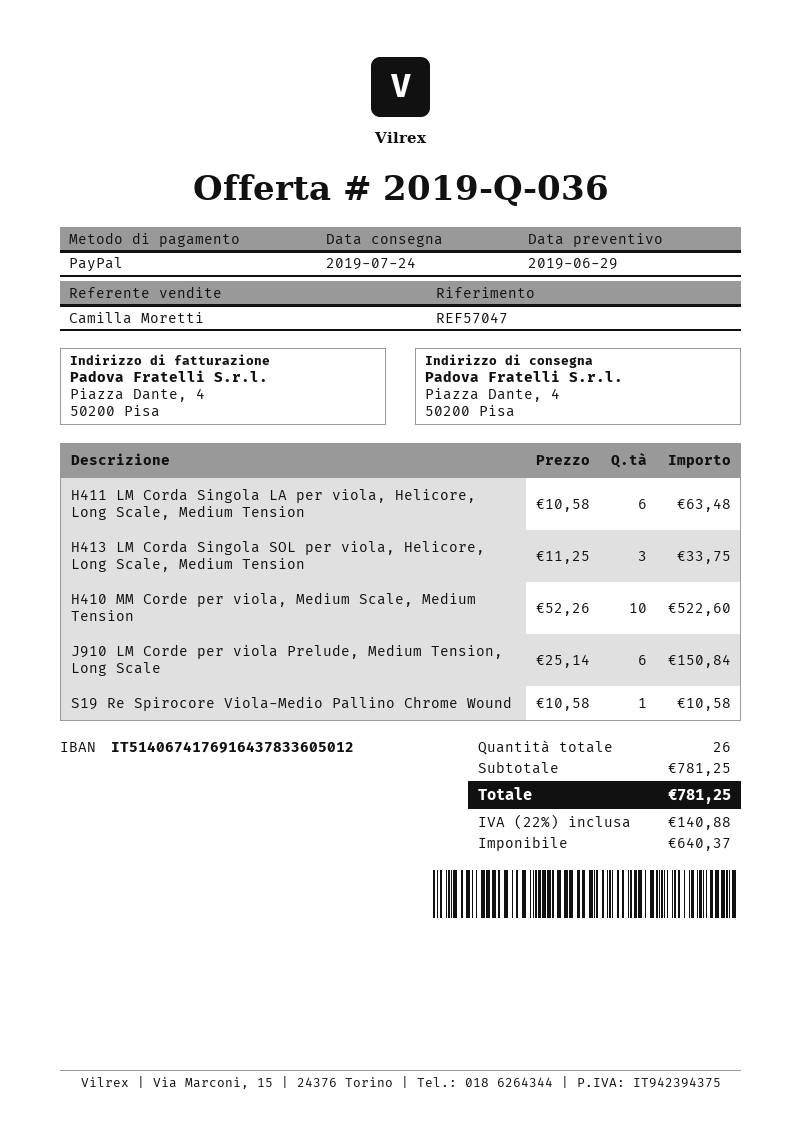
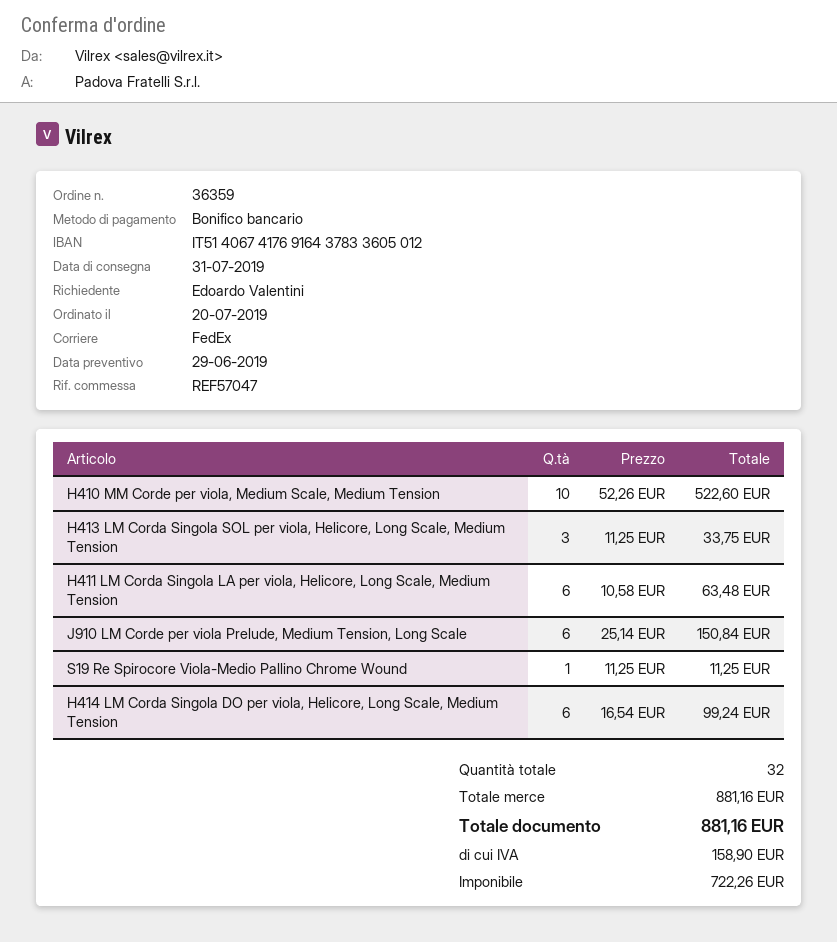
delivery date: 2019-07-24 -> 2019-07-31
payment method: PayPal -> bank transfer
S19 Re Spirocore Viola-Medio Pallino Chrome Wound: 1 x 10.58 = 10.58 -> 1 x 11.25 = 11.25
H414 LM Corda Singola DO per viola, Helicore, Long Scale, Medium Tension: none -> 6 x 16.54 = 99.24
total quantity: 26 -> 32
subtotal: 781.25 -> 881.16
net: 640.37 -> 722.26
tax: 140.88 -> 158.90
total: 781.25 -> 881.16

